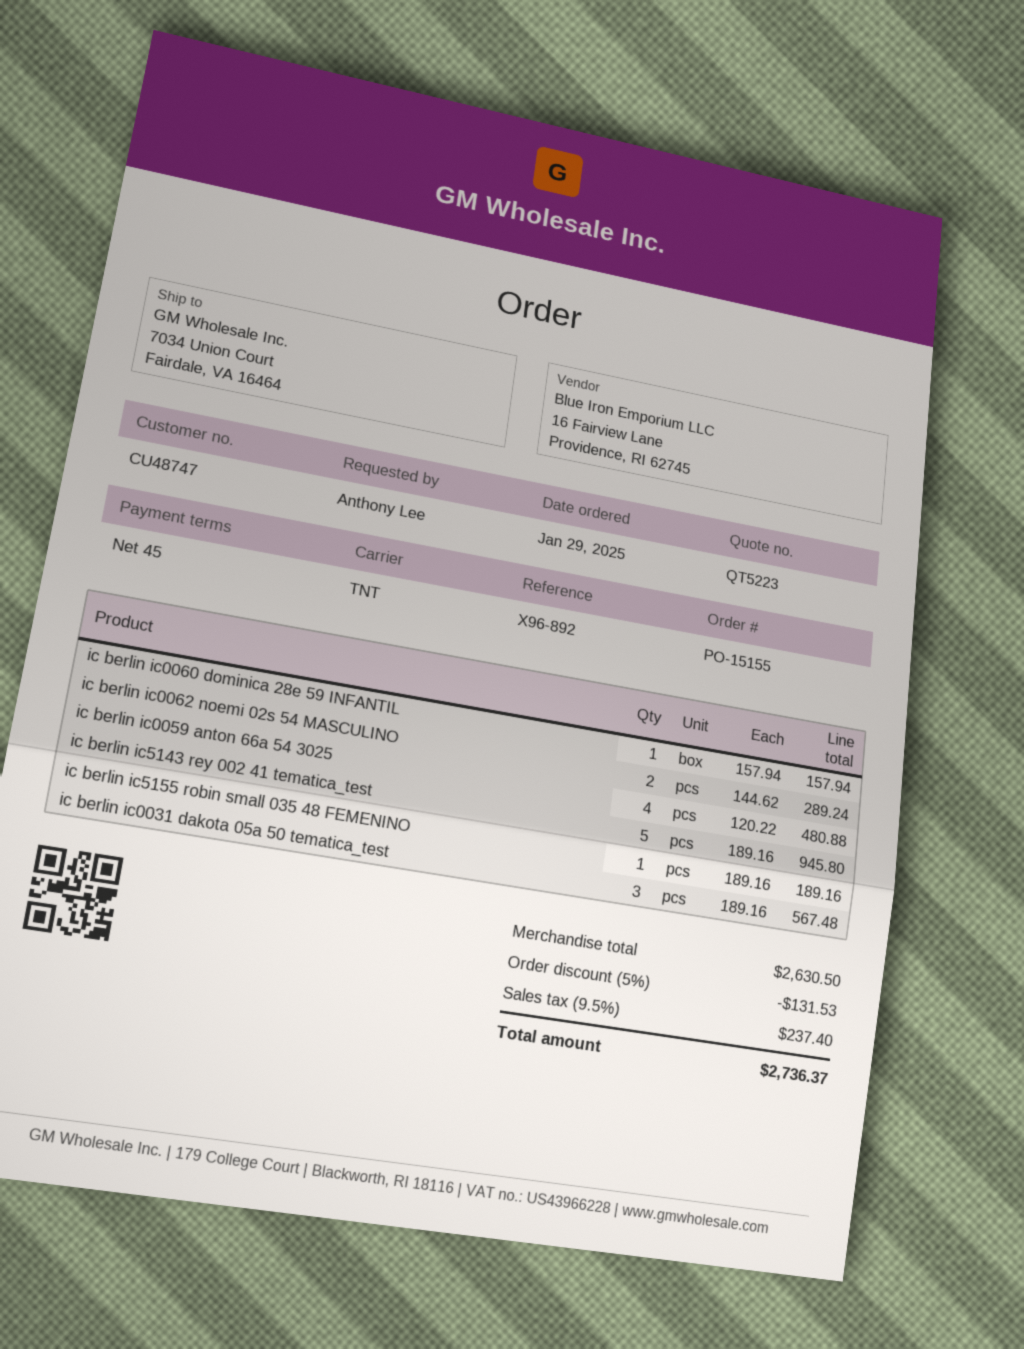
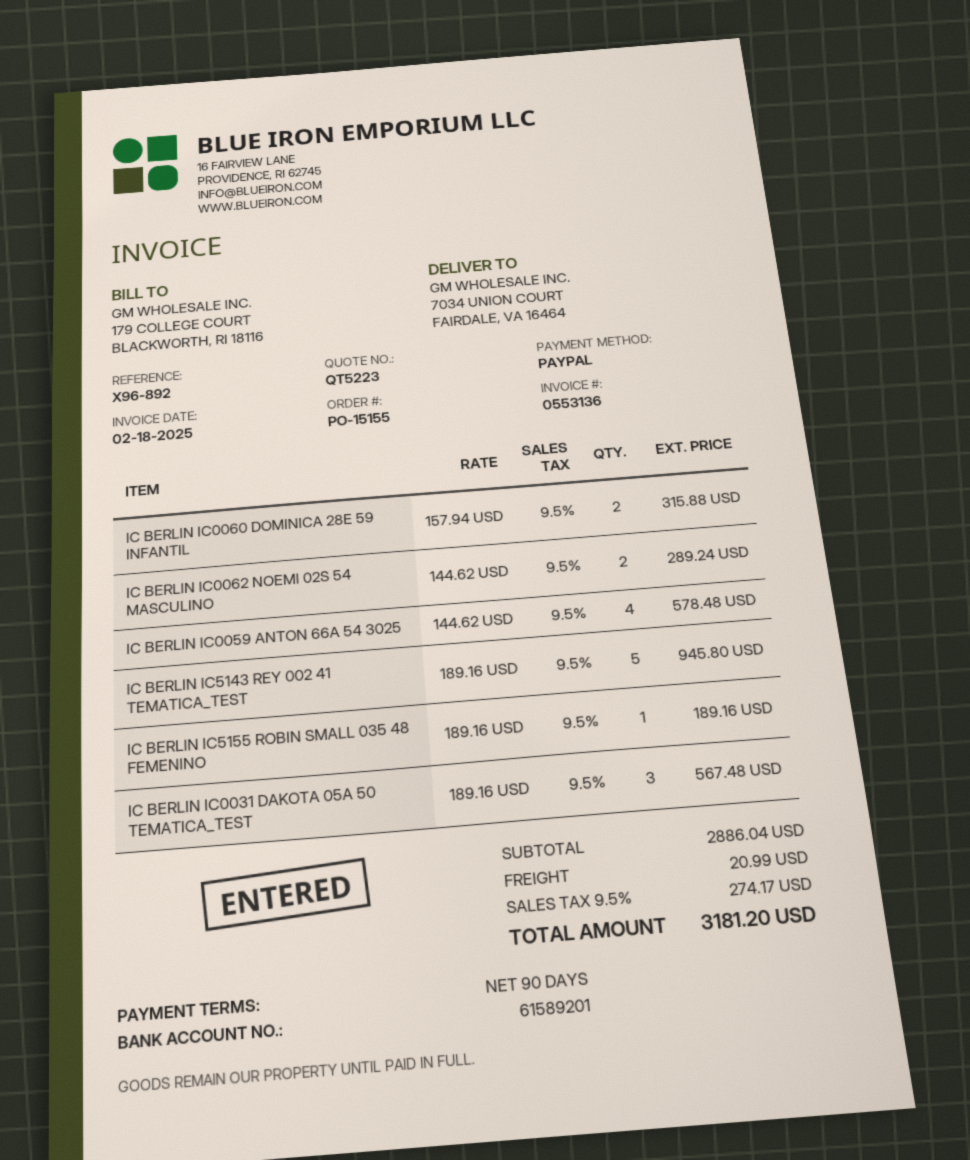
payment terms: 45 days -> 90 days
ic berlin ic0060 dominica 28e 59 INFANTIL: 1 x 157.94 = 157.94 -> 2 x 157.94 = 315.88
ic berlin ic0059 anton 66a 54 3025: 4 x 120.22 = 480.88 -> 4 x 144.62 = 578.48
subtotal: 2630.50 -> 2886.04
discount: 5% = 131.53 -> none
shipping: none -> 20.99
tax: 9.5% = 237.40 -> 9.5% = 274.17
total: 2736.37 -> 3181.20

